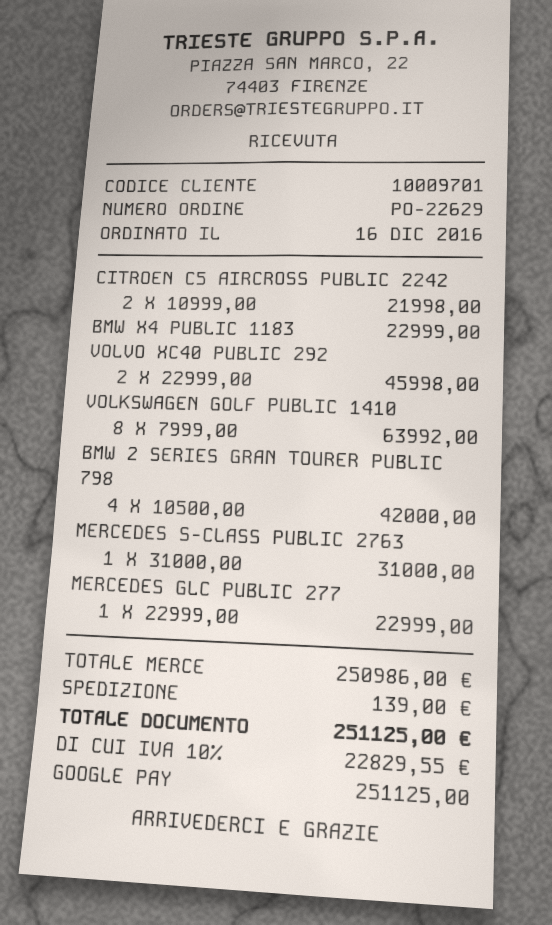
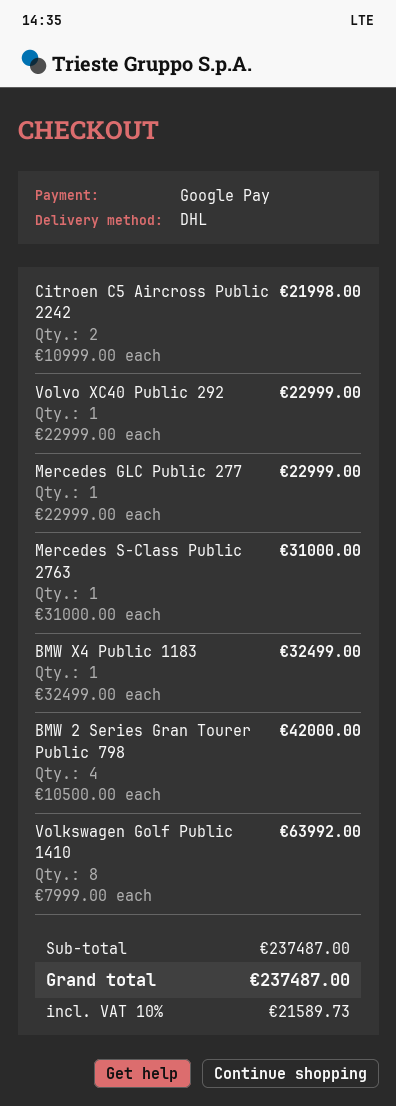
BMW X4 PUBLIC 1183: 1 x 22999.00 = 22999.00 -> 1 x 32499.00 = 32499.00
VOLVO XC40 PUBLIC 292: 2 x 22999.00 = 45998.00 -> 1 x 22999.00 = 22999.00
subtotal: 250986.00 -> 237487.00
shipping: 139.00 -> none
tax: 10% = 22829.55 -> 10% = 21589.73
total: 251125.00 -> 237487.00

